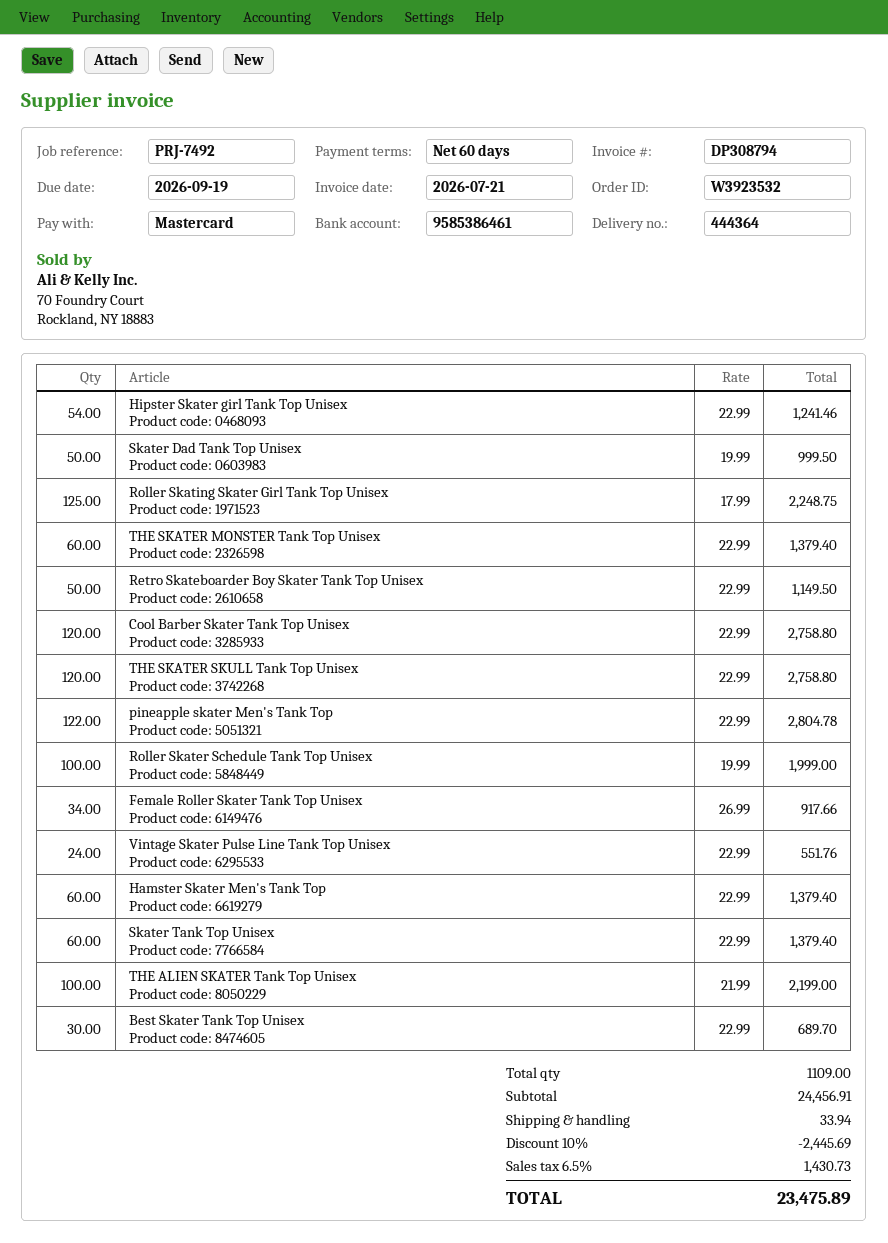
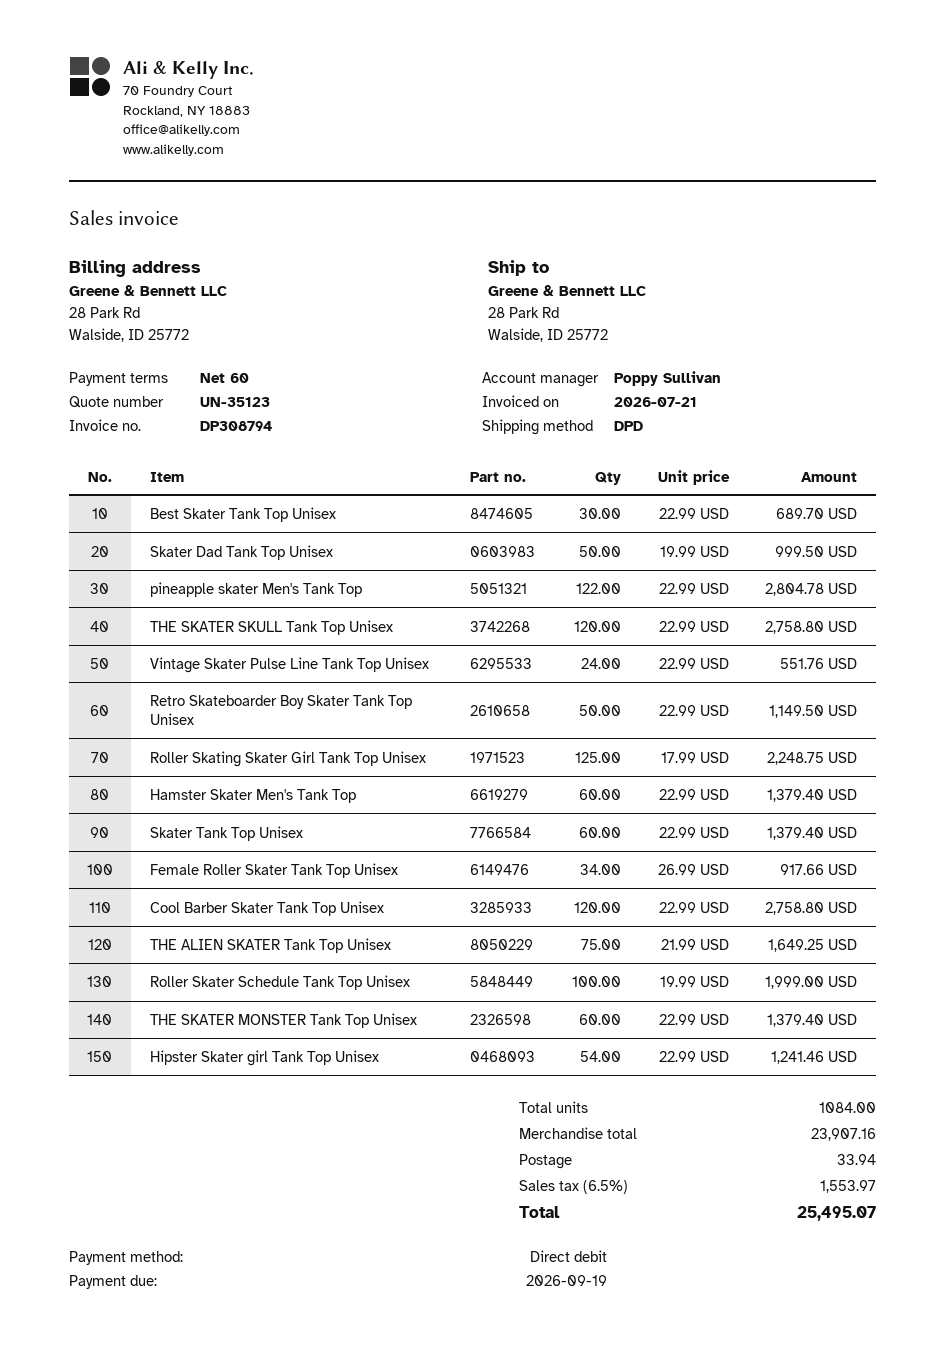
payment method: Mastercard -> direct debit
THE ALIEN SKATER Tank Top Unisex: 100 x 21.99 = 2199.00 -> 75 x 21.99 = 1649.25
total quantity: 1109 -> 1084
subtotal: 24456.91 -> 23907.16
discount: 10% = 2445.69 -> none
tax: 6.5% = 1430.73 -> 6.5% = 1553.97
total: 23475.89 -> 25495.07

